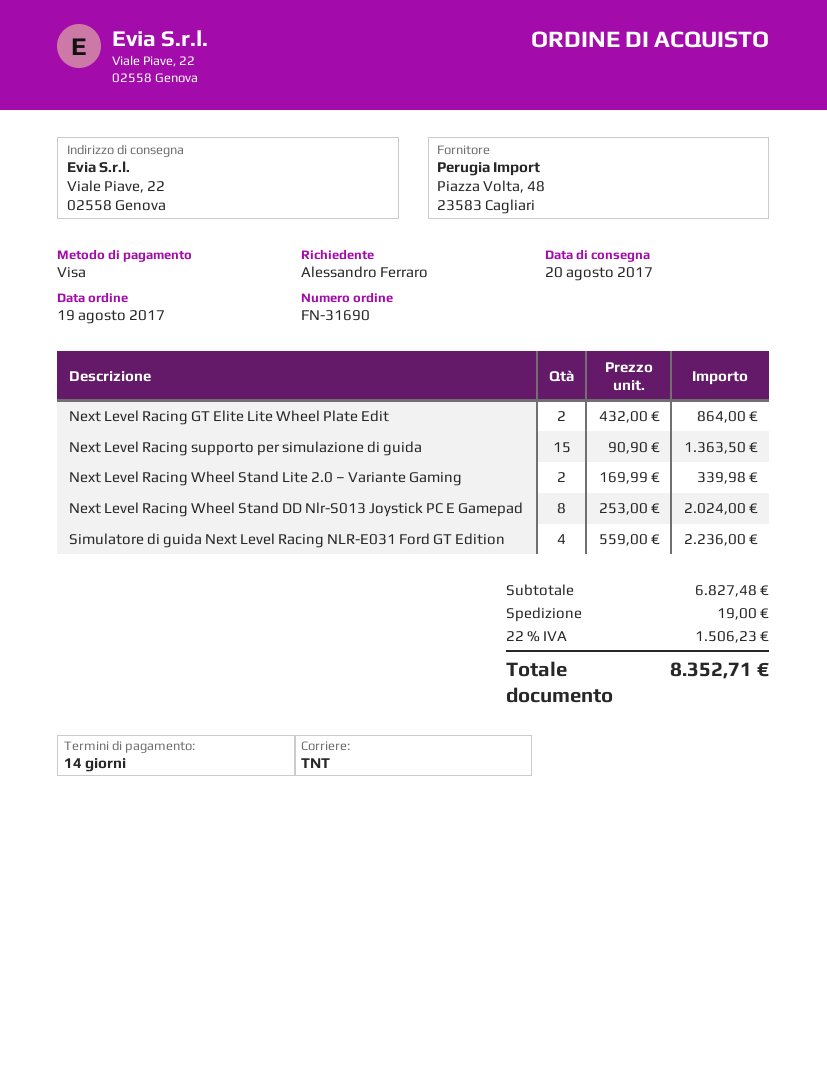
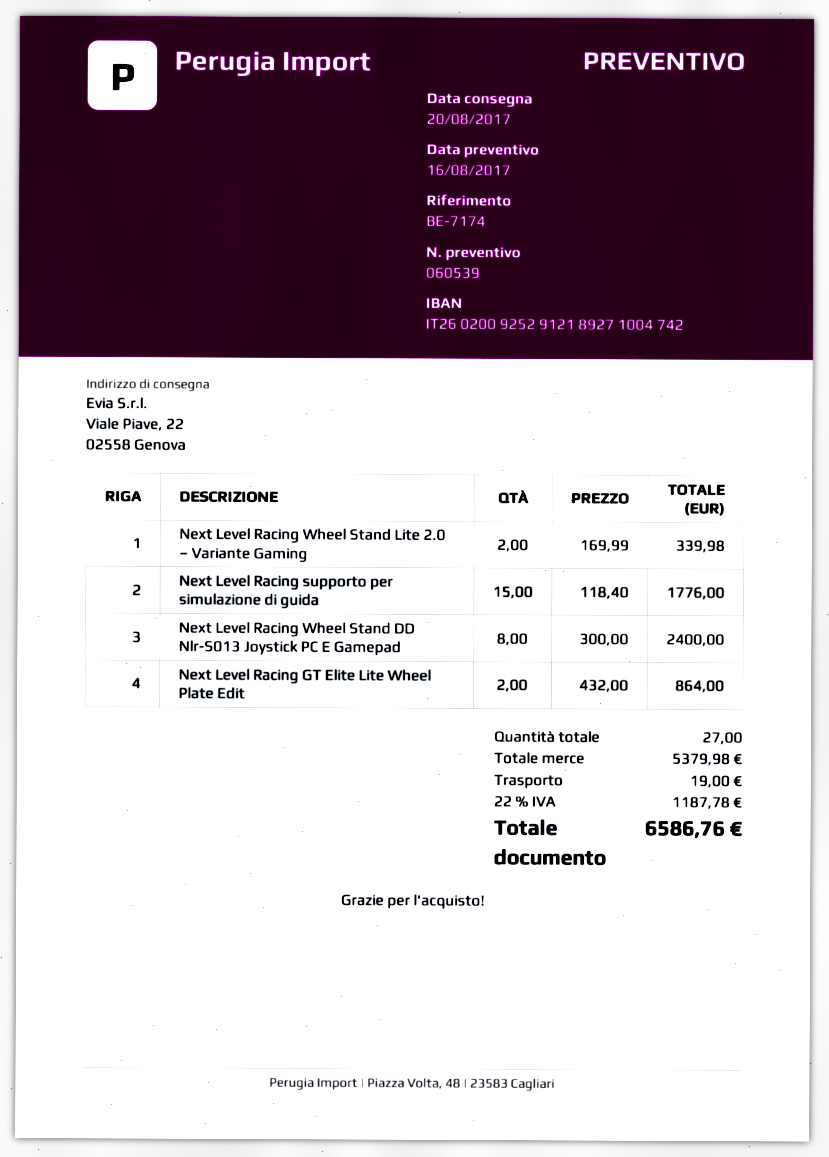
Next Level Racing supporto per simulazione di guida: 15 x 90.90 = 1363.50 -> 15 x 118.40 = 1776.00
Next Level Racing Wheel Stand DD Nlr-S013 Joystick PC E Gamepad: 8 x 253.00 = 2024.00 -> 8 x 300.00 = 2400.00
Simulatore di guida Next Level Racing NLR-E031 Ford GT Edition: 4 x 559.00 = 2236.00 -> none
subtotal: 6827.48 -> 5379.98
tax: 22% = 1506.23 -> 22% = 1187.78
total: 8352.71 -> 6586.76

